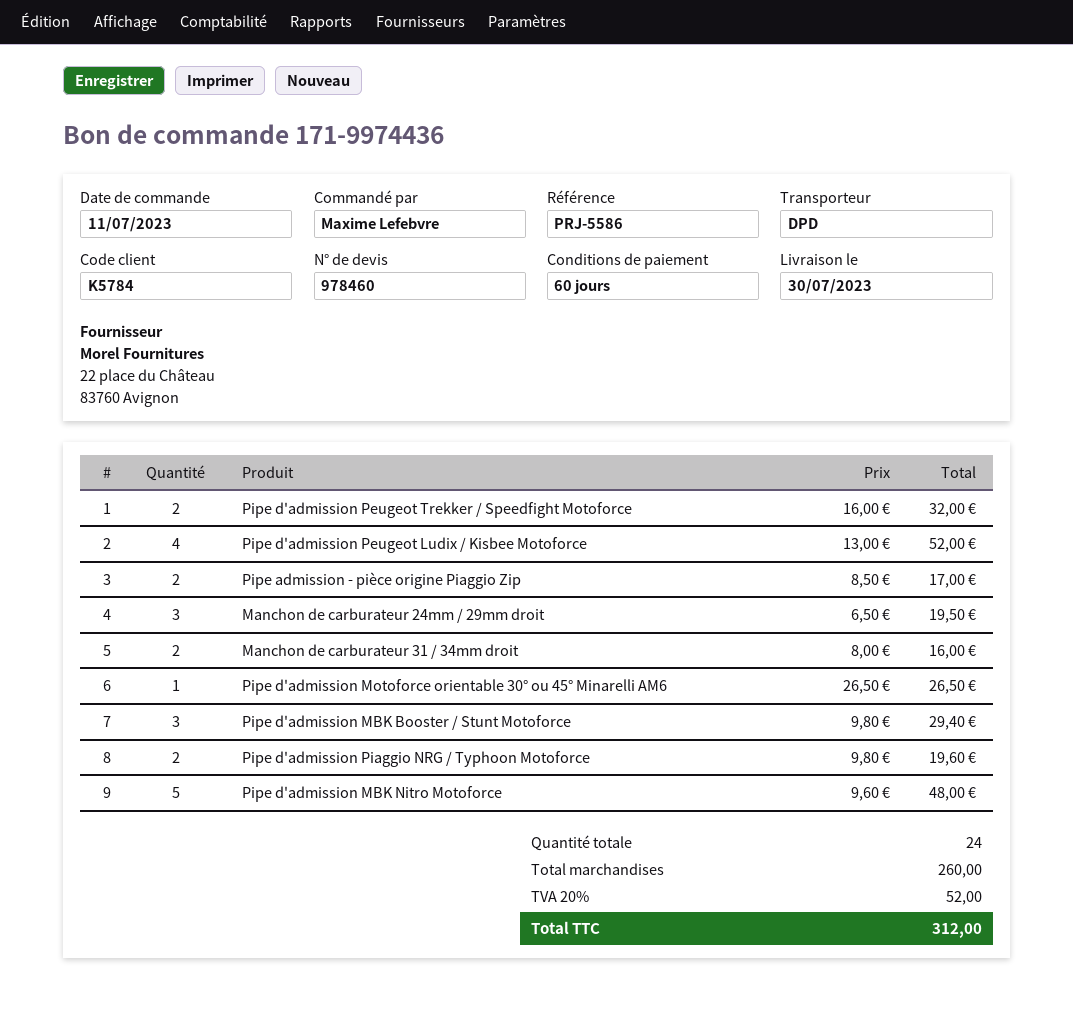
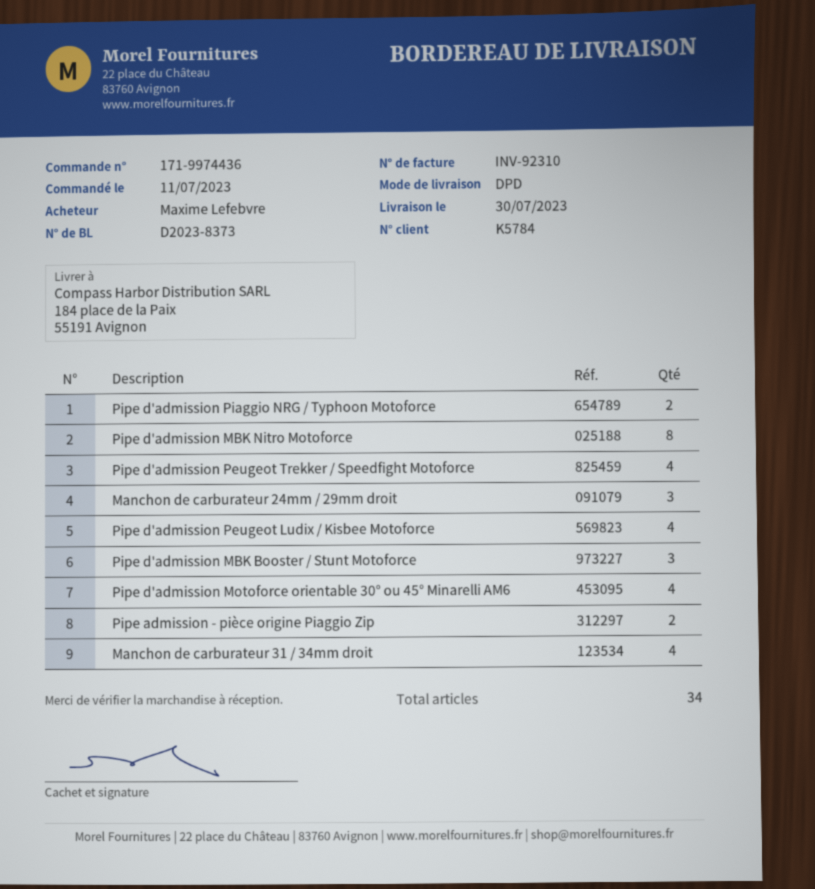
Pipe d'admission Peugeot Trekker / Speedfight Motoforce: 2 -> 4
Manchon de carburateur 31 / 34mm droit: 2 -> 4
Pipe d'admission Motoforce orientable 30° ou 45° Minarelli AM6: 1 -> 4
Pipe d'admission MBK Nitro Motoforce: 5 -> 8
total quantity: 24 -> 34

